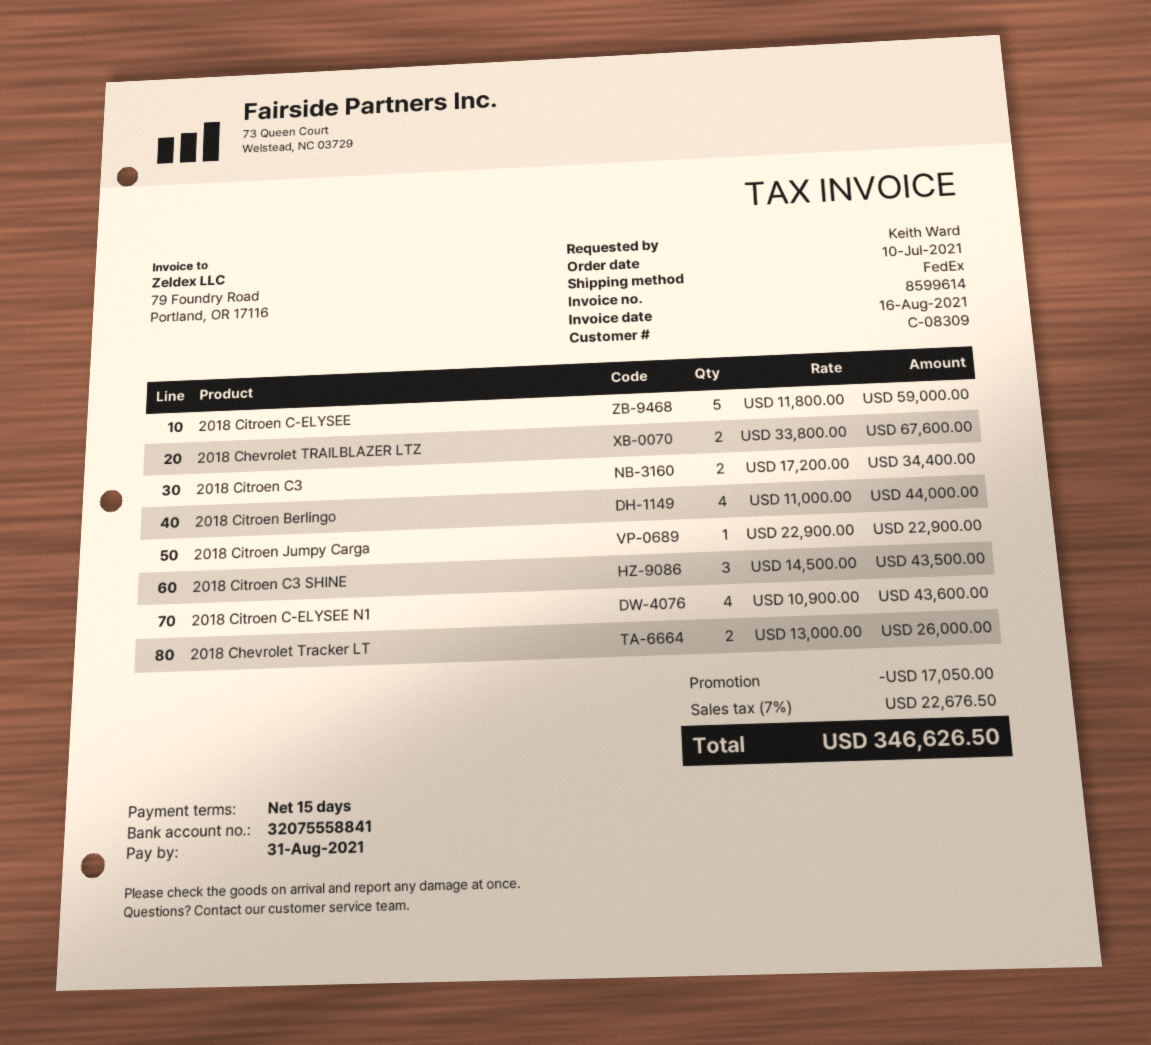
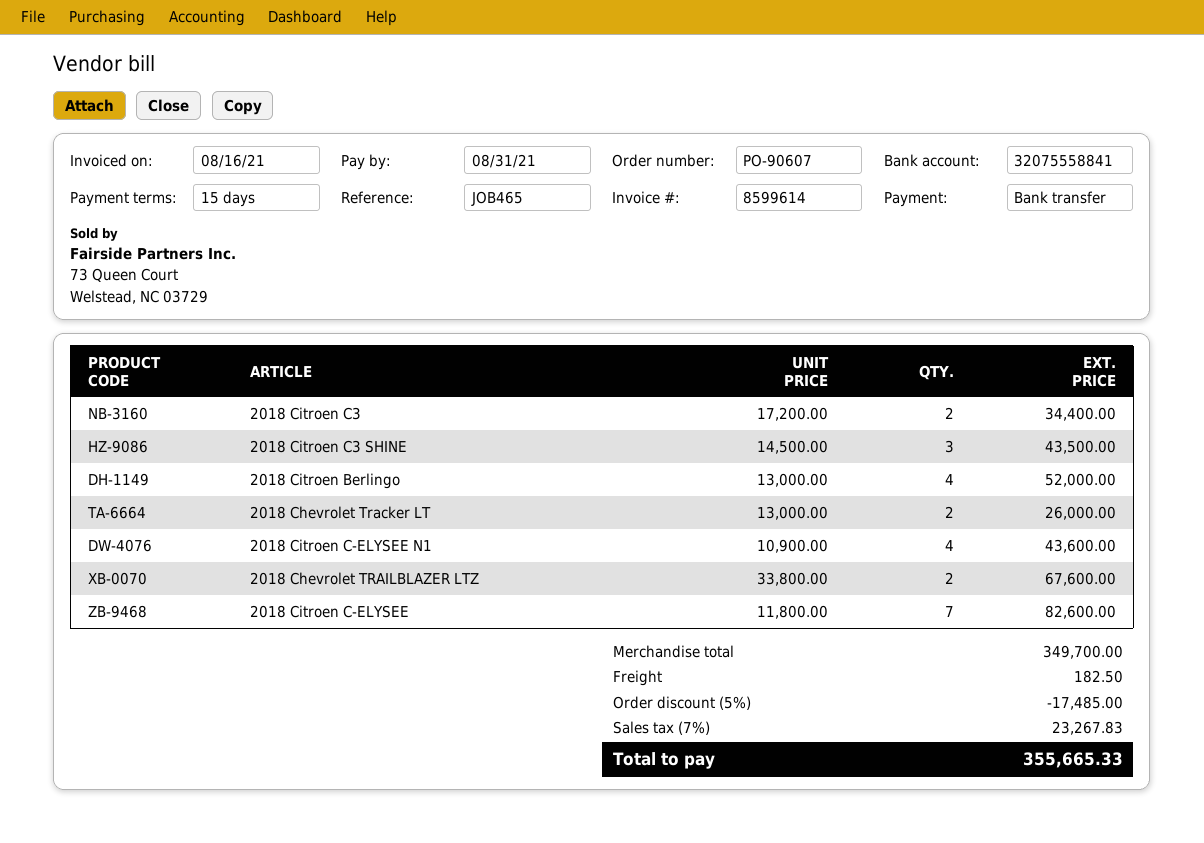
2018 Citroen C-ELYSEE: 5 x 11800.00 = 59000.00 -> 7 x 11800.00 = 82600.00
2018 Citroen Berlingo: 4 x 11000.00 = 44000.00 -> 4 x 13000.00 = 52000.00
2018 Citroen Jumpy Carga: 1 x 22900.00 = 22900.00 -> none
discount: 17050.00 -> 17485.00
shipping: none -> 182.50
tax: 7% = 22676.50 -> 7% = 23267.83
total: 346626.50 -> 355665.33

